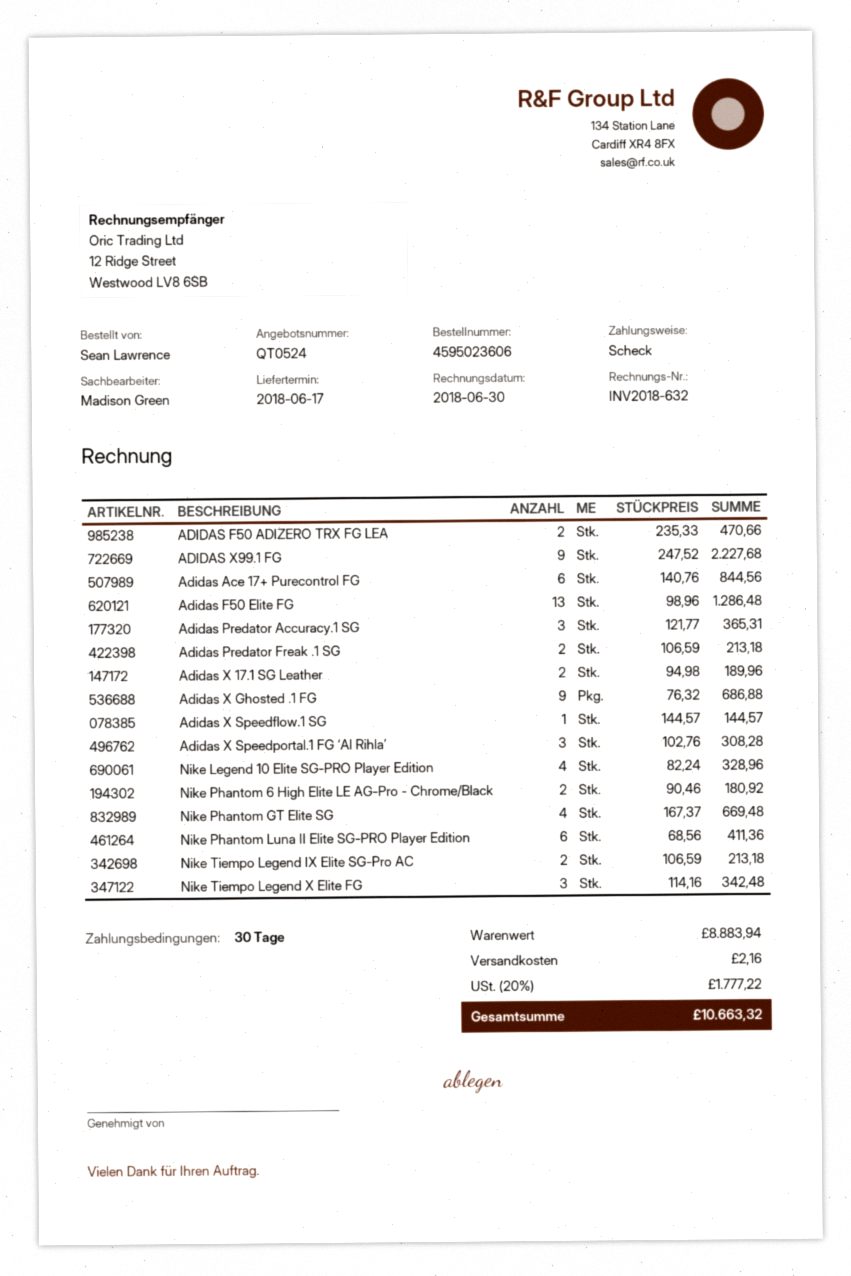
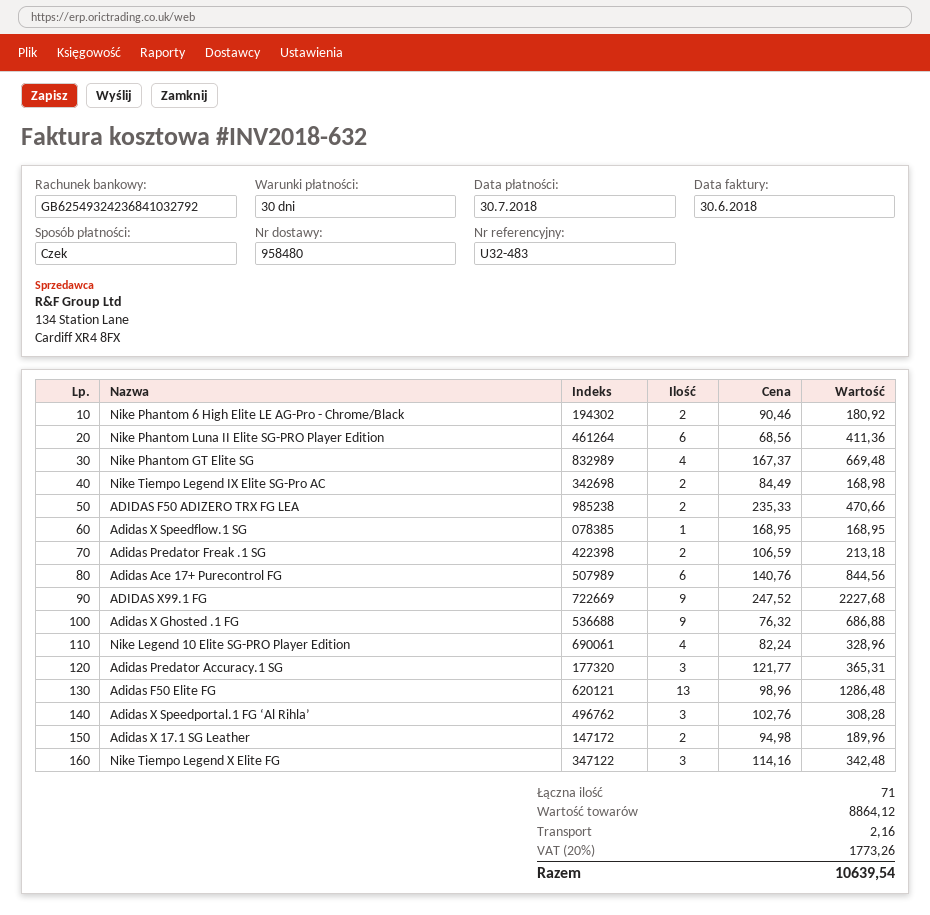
Adidas X Speedflow.1 SG: 1 x 144.57 = 144.57 -> 1 x 168.95 = 168.95
Nike Tiempo Legend IX Elite SG-Pro AC: 2 x 106.59 = 213.18 -> 2 x 84.49 = 168.98
subtotal: 8883.94 -> 8864.12
tax: 20% = 1777.22 -> 20% = 1773.26
total: 10663.32 -> 10639.54

